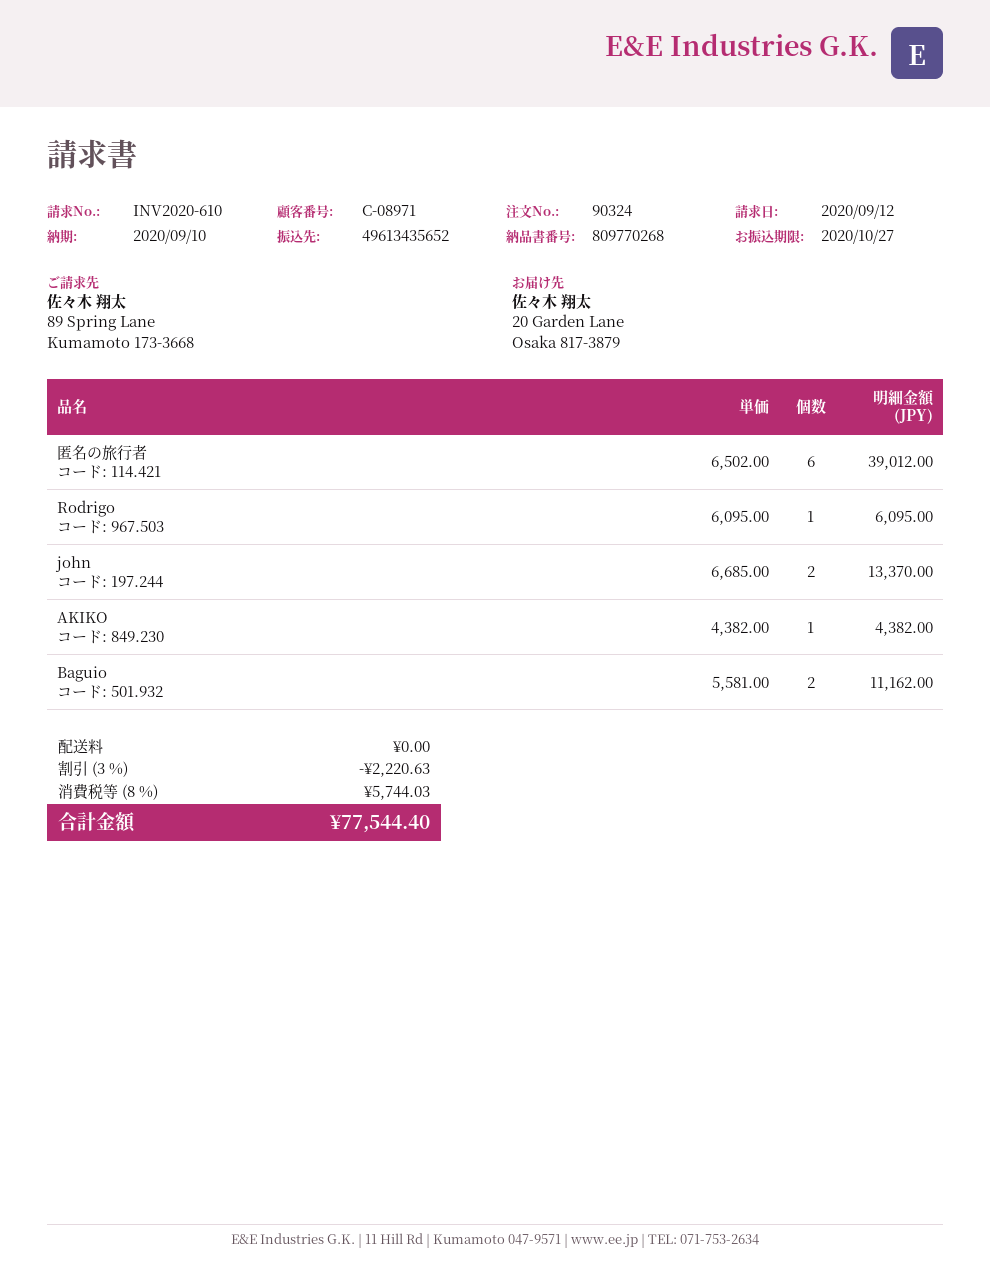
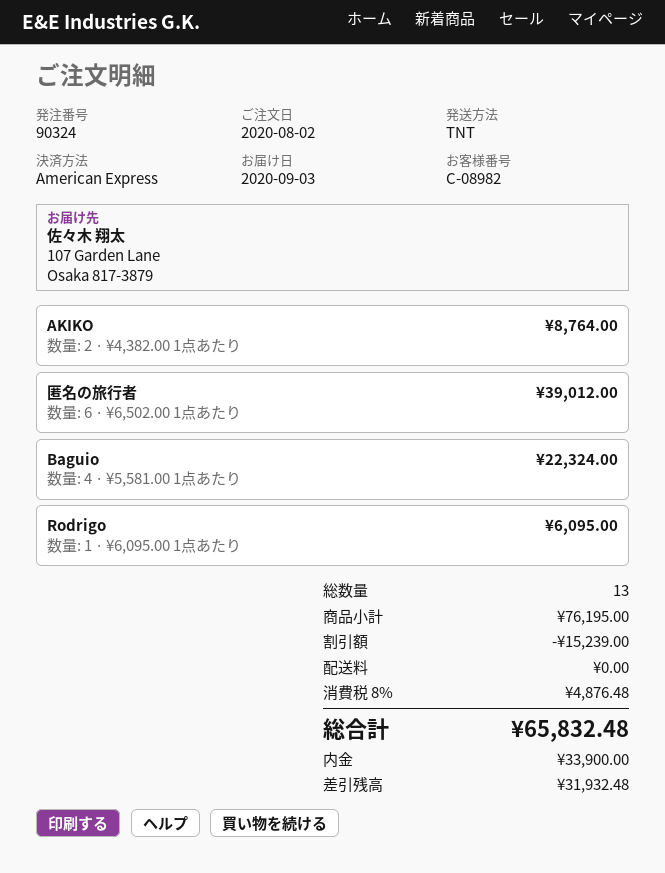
delivery date: 2020-09-10 -> 2020-09-03
customer number: C-08971 -> C-08982
ship to: 20 Garden Lane, Osaka 817-3879 -> 107 Garden Lane, Osaka 817-3879
john: 2 x 6685.00 = 13370.00 -> none
AKIKO: 1 x 4382.00 = 4382.00 -> 2 x 4382.00 = 8764.00
Baguio: 2 x 5581.00 = 11162.00 -> 4 x 5581.00 = 22324.00
discount: 2220.63 -> 15239.00
tax: 8% = 5744.03 -> 8% = 4876.48
total: 77544.40 -> 65832.48

